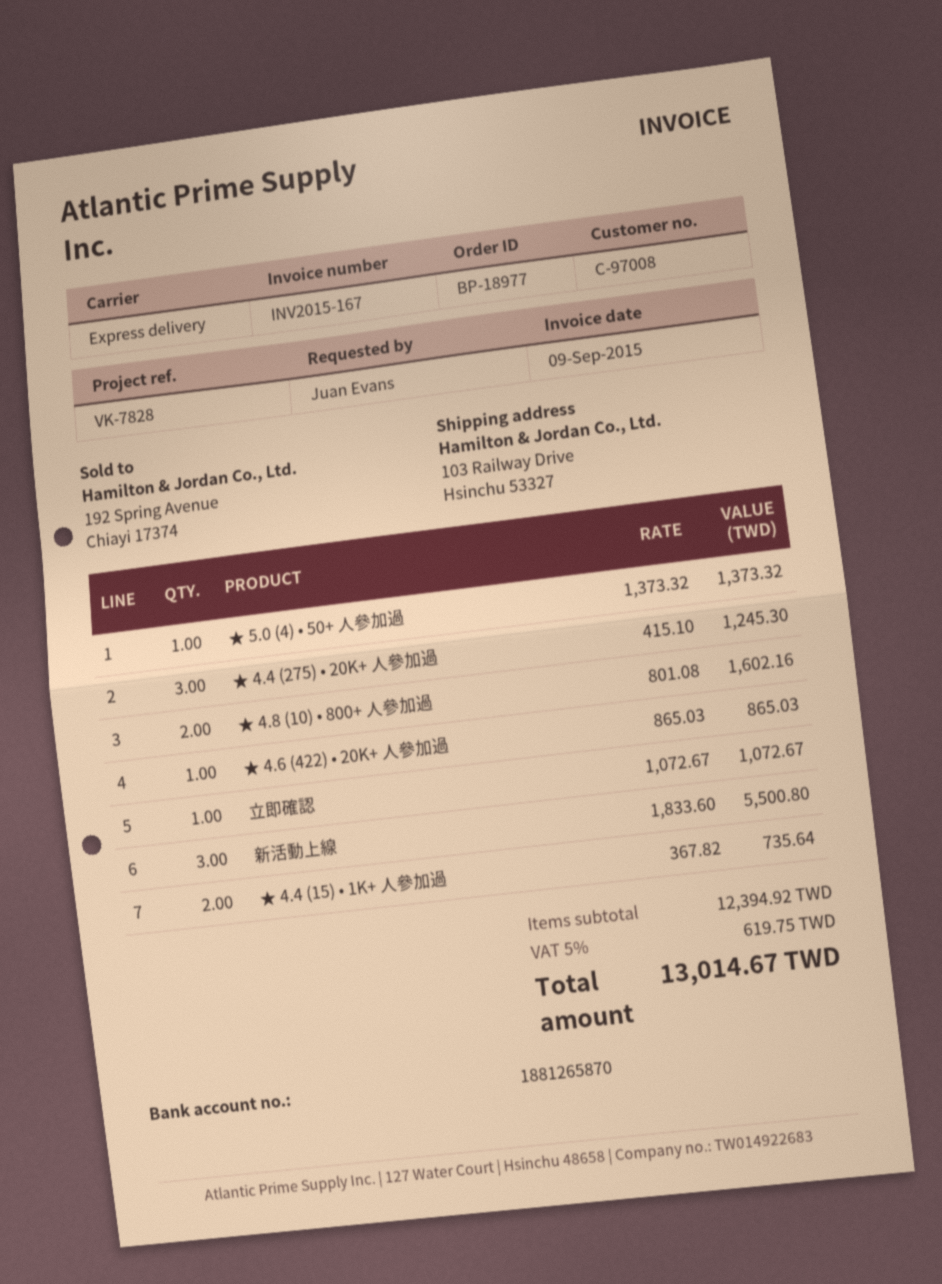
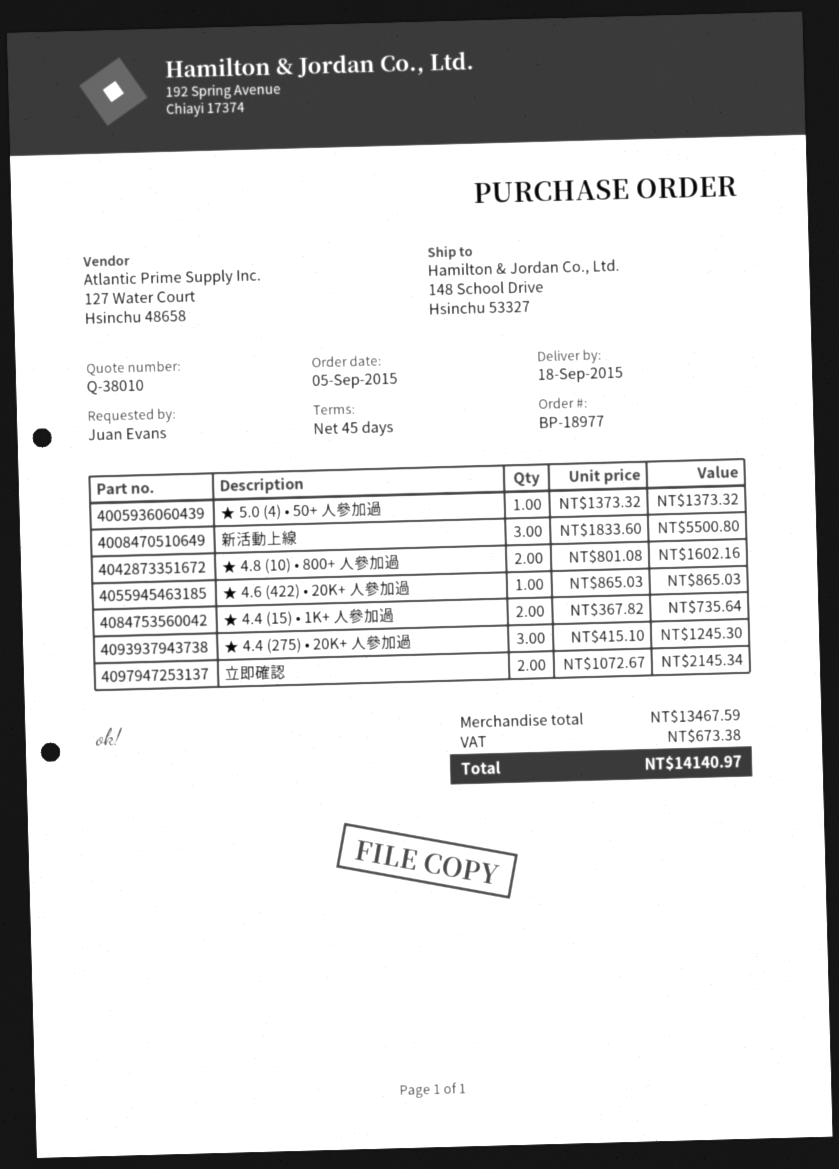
ship to: 103 Railway Drive, Hsinchu 53327 -> 148 School Drive, Hsinchu 53327
立即確認: 1 x 1072.67 = 1072.67 -> 2 x 1072.67 = 2145.34
subtotal: 12394.92 -> 13467.59
tax: 619.75 -> 673.38
total: 13014.67 -> 14140.97

